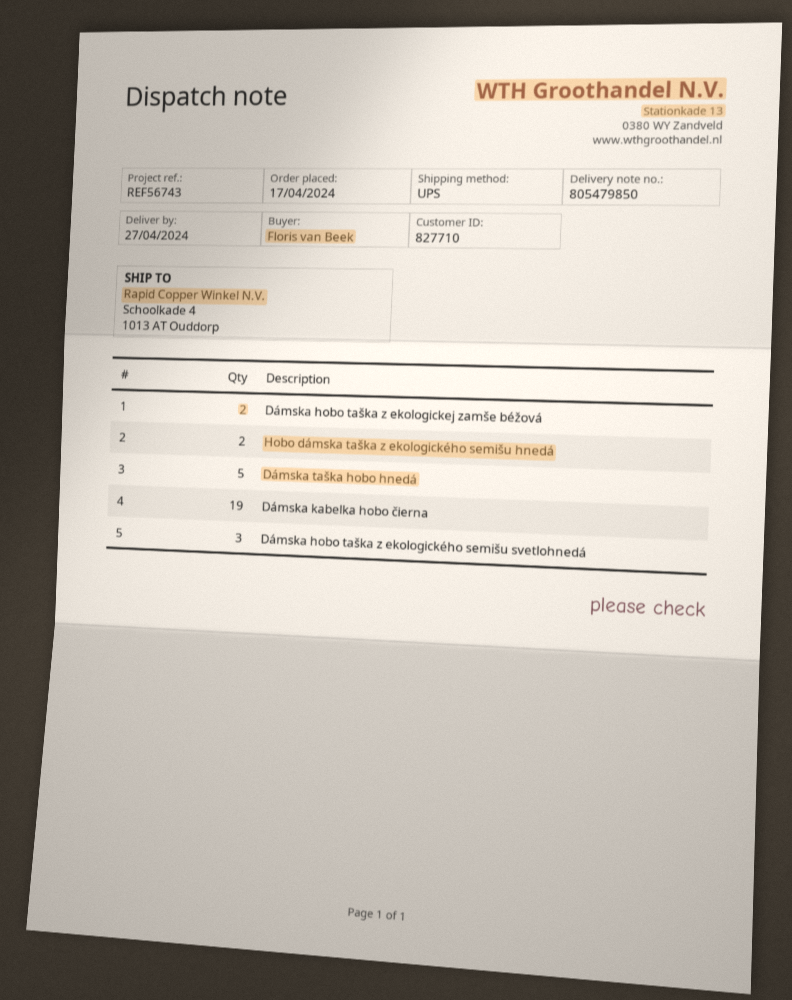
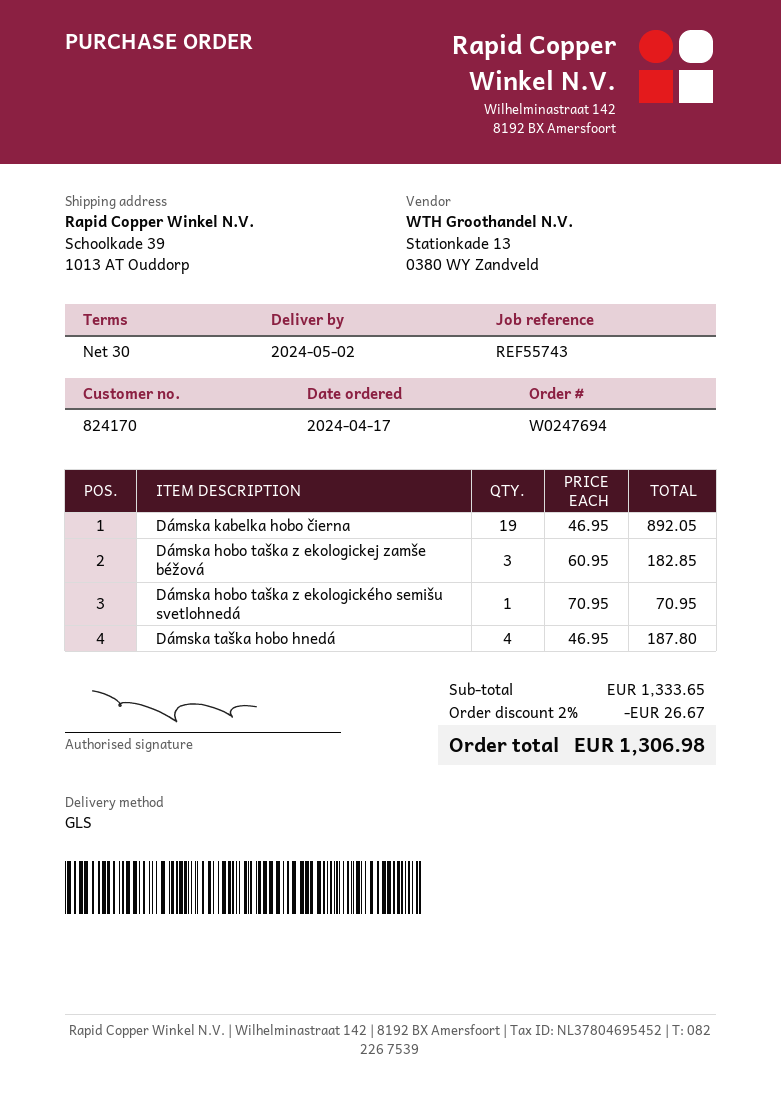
delivery date: 2024-04-27 -> 2024-05-02
customer number: 827710 -> 824170
reference: REF56743 -> REF55743
shipping method: UPS -> GLS
ship to: Schoolkade 4, 1013 AT Ouddorp -> Schoolkade 39, 1013 AT Ouddorp
Dámska hobo taška z ekologickej zamše béžová: 2 -> 3
Hobo dámska taška z ekologického semišu hnedá: 2 -> none
Dámska taška hobo hnedá: 5 -> 4
Dámska hobo taška z ekologického semišu svetlohnedá: 3 -> 1

